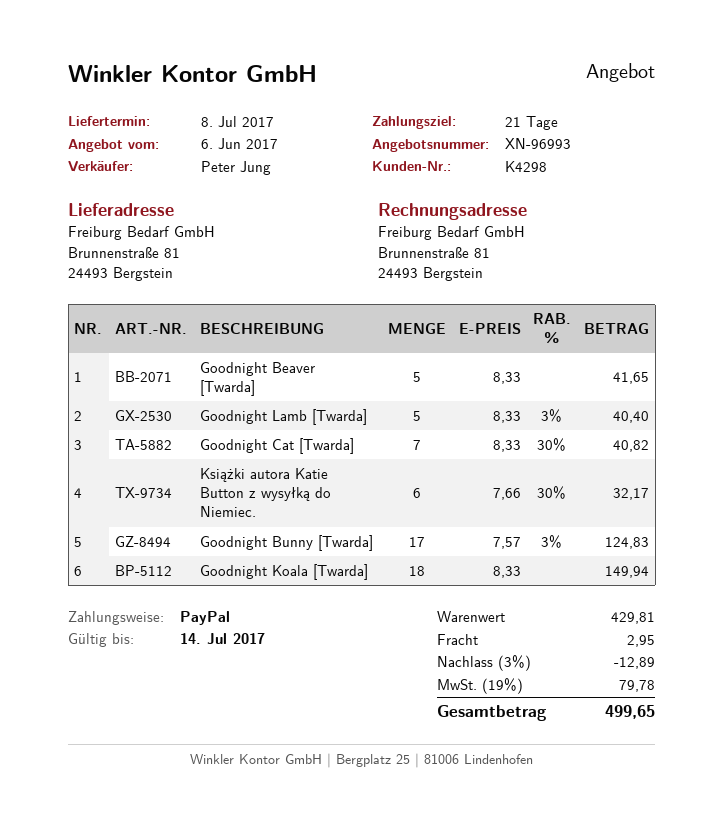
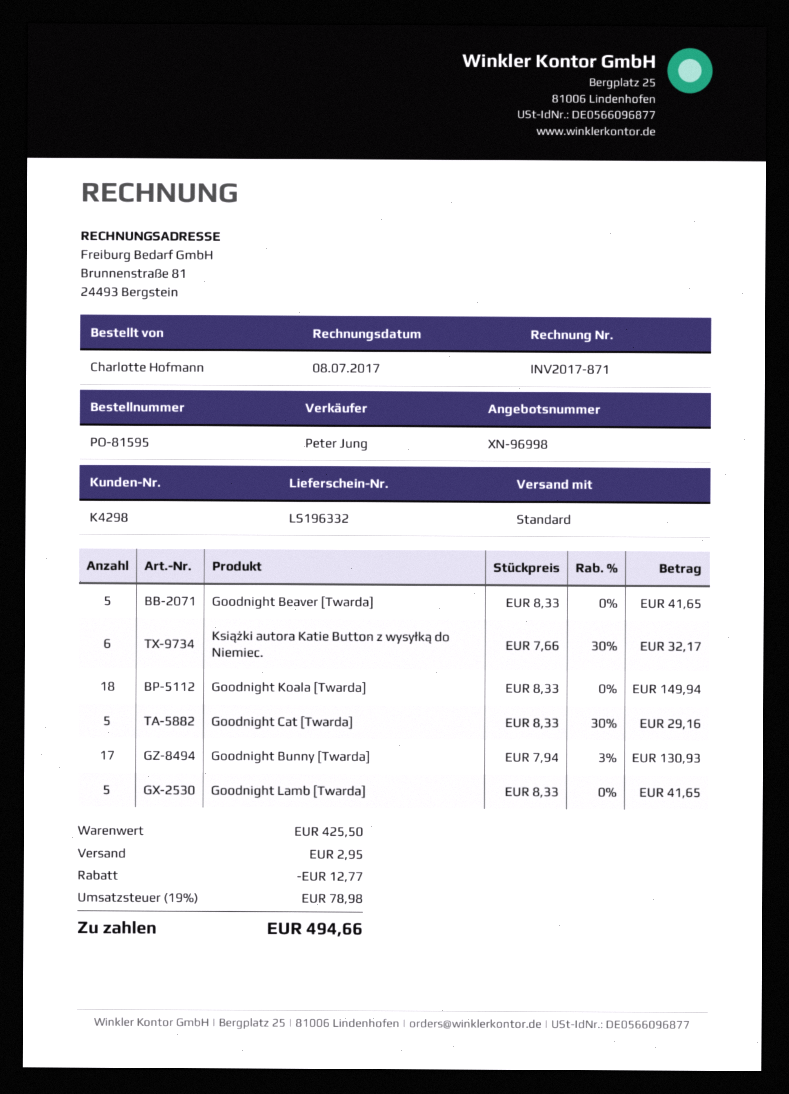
quote number: XN-96993 -> XN-96998
Goodnight Lamb [Twarda]: 5 x 8.33 - 3% = 40.40 -> 5 x 8.33 = 41.65
Goodnight Cat [Twarda]: 7 x 8.33 - 30% = 40.82 -> 5 x 8.33 - 30% = 29.16
Goodnight Bunny [Twarda]: 17 x 7.57 - 3% = 124.83 -> 17 x 7.94 - 3% = 130.93
subtotal: 429.81 -> 425.50
discount: 12.89 -> 12.77
tax: 19% = 79.78 -> 19% = 78.98
total: 499.65 -> 494.66

